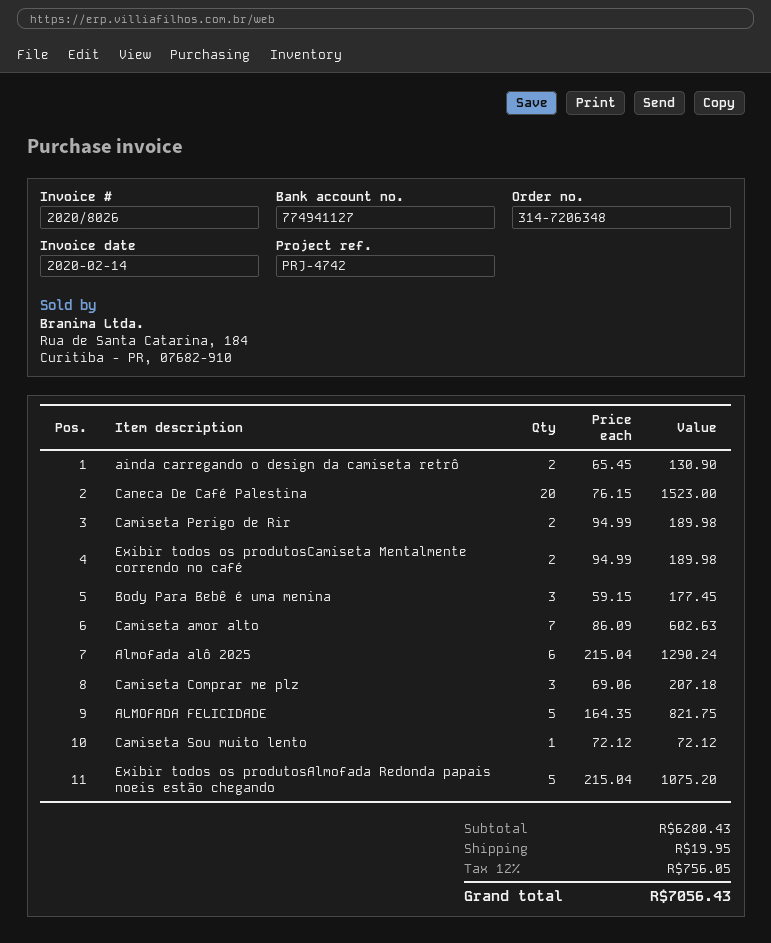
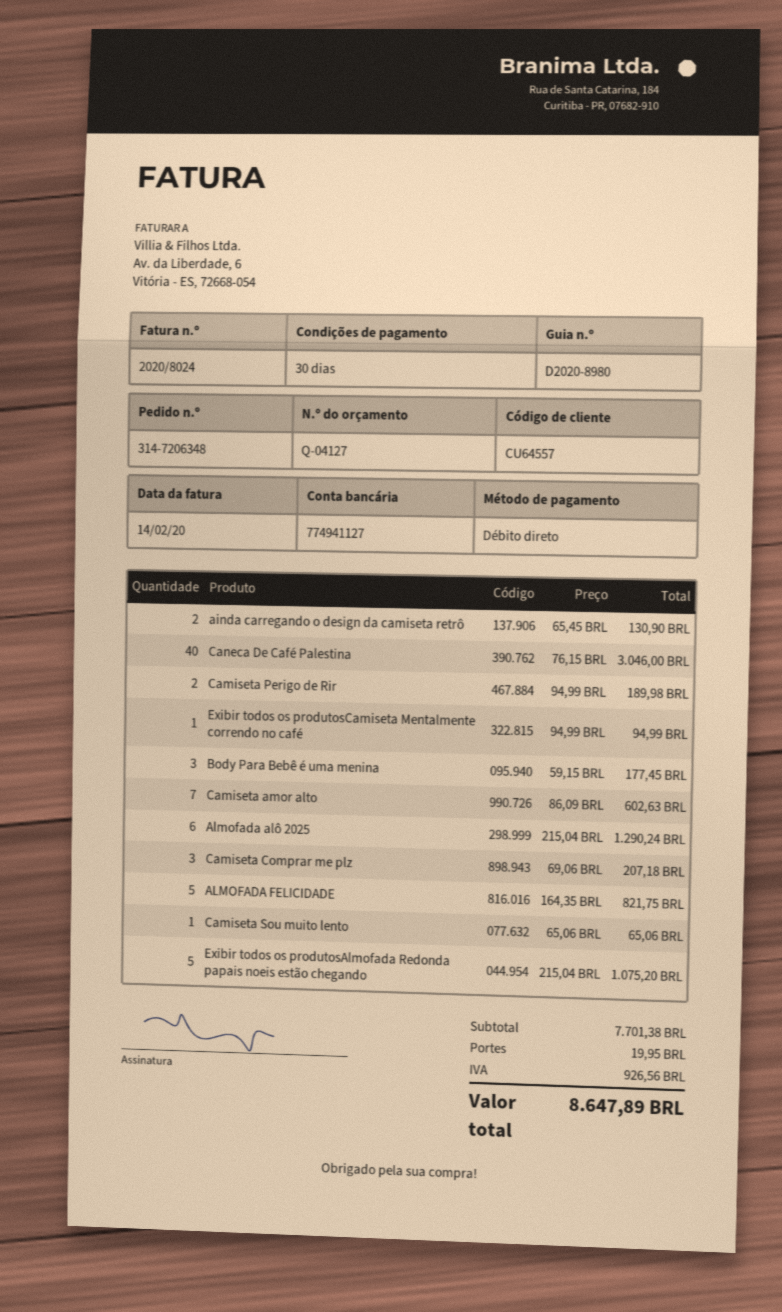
invoice number: 2020/8026 -> 2020/8024
Caneca De Café Palestina: 20 x 76.15 = 1523.00 -> 40 x 76.15 = 3046.00
Exibir todos os produtosCamiseta Mentalmente correndo no café: 2 x 94.99 = 189.98 -> 1 x 94.99 = 94.99
Camiseta Sou muito lento: 1 x 72.12 = 72.12 -> 1 x 65.06 = 65.06
subtotal: 6280.43 -> 7701.38
tax: 756.05 -> 926.56
total: 7056.43 -> 8647.89

